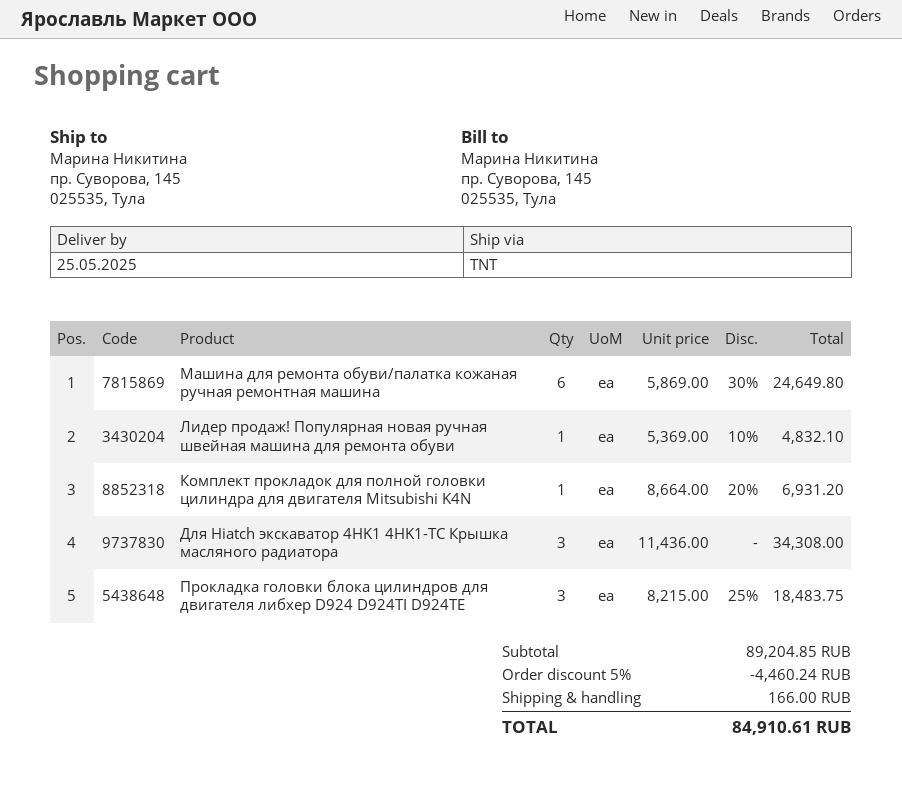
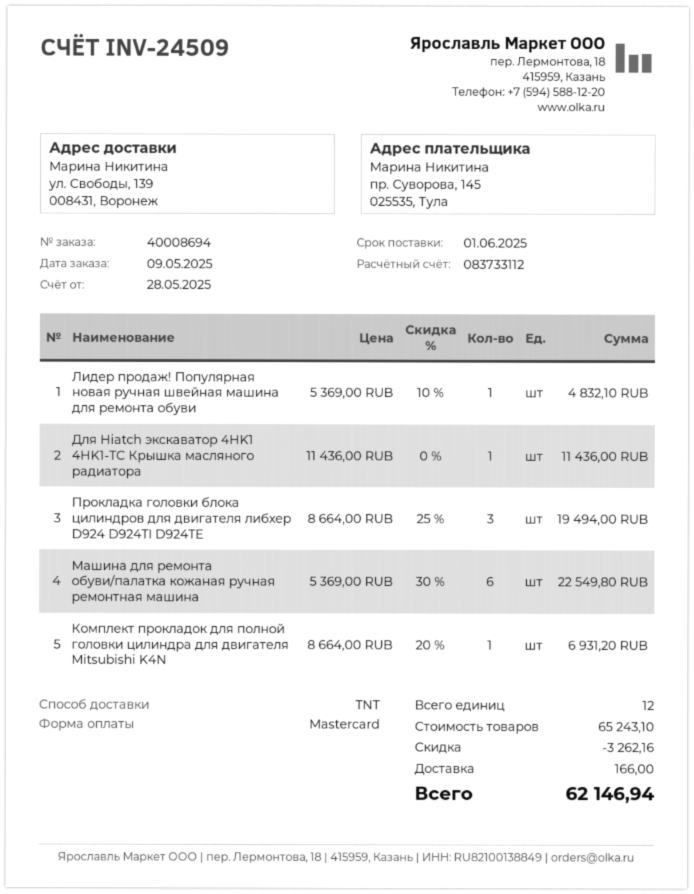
delivery date: 2025-05-25 -> 2025-06-01
ship to: пр. Суворова, 145, 025535, Тула -> ул. Свободы, 139, 008431, Воронеж
Машина для ремонта обуви/палатка кожаная ручная ремонтная машина: 6 x 5869.00 - 30% = 24649.80 -> 6 x 5369.00 - 30% = 22549.80
Для Hiatch экскаватор 4HK1 4HK1-TC Крышка масляного радиатора: 3 x 11436.00 = 34308.00 -> 1 x 11436.00 = 11436.00
Прокладка головки блока цилиндров для двигателя либхер D924 D924TI D924TE: 3 x 8215.00 - 25% = 18483.75 -> 3 x 8664.00 - 25% = 19494.00
subtotal: 89204.85 -> 65243.10
discount: 4460.24 -> 3262.16
total: 84910.61 -> 62146.94

